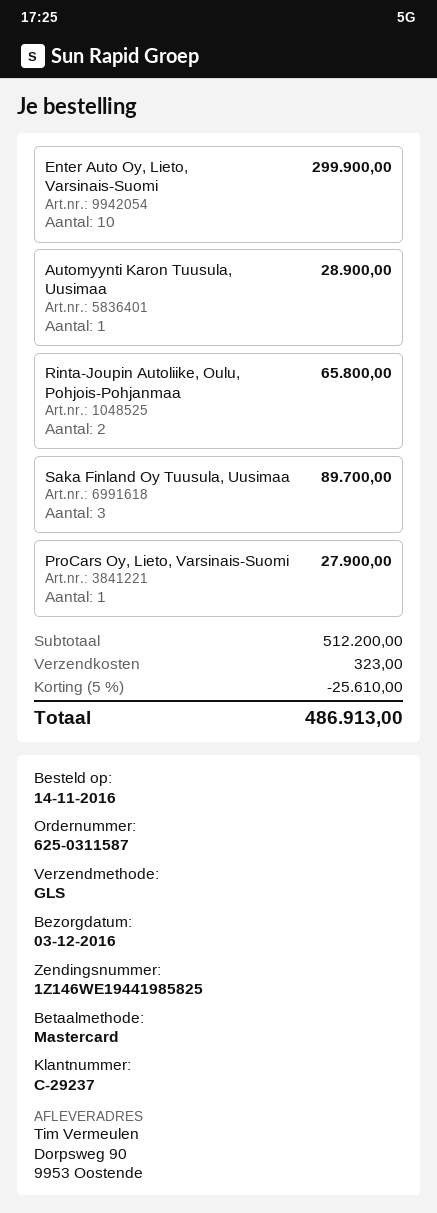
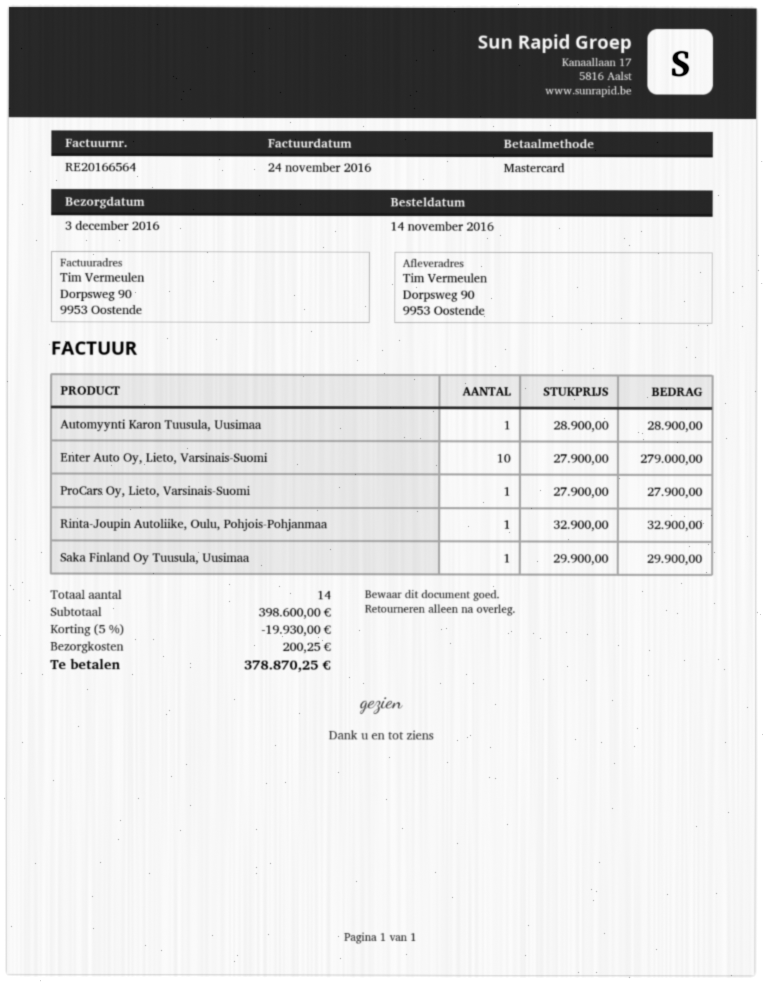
Enter Auto Oy, Lieto, Varsinais-Suomi: 10 for 299900.00 -> 10 for 279000.00
Rinta-Joupin Autoliike, Oulu, Pohjois-Pohjanmaa: 2 for 65800.00 -> 1 for 32900.00
Saka Finland Oy Tuusula, Uusimaa: 3 for 89700.00 -> 1 for 29900.00
subtotal: 512200.00 -> 398600.00
discount: 5% = 25610.00 -> 5% = 19930.00
shipping: 323.00 -> 200.25
total: 486913.00 -> 378870.25

